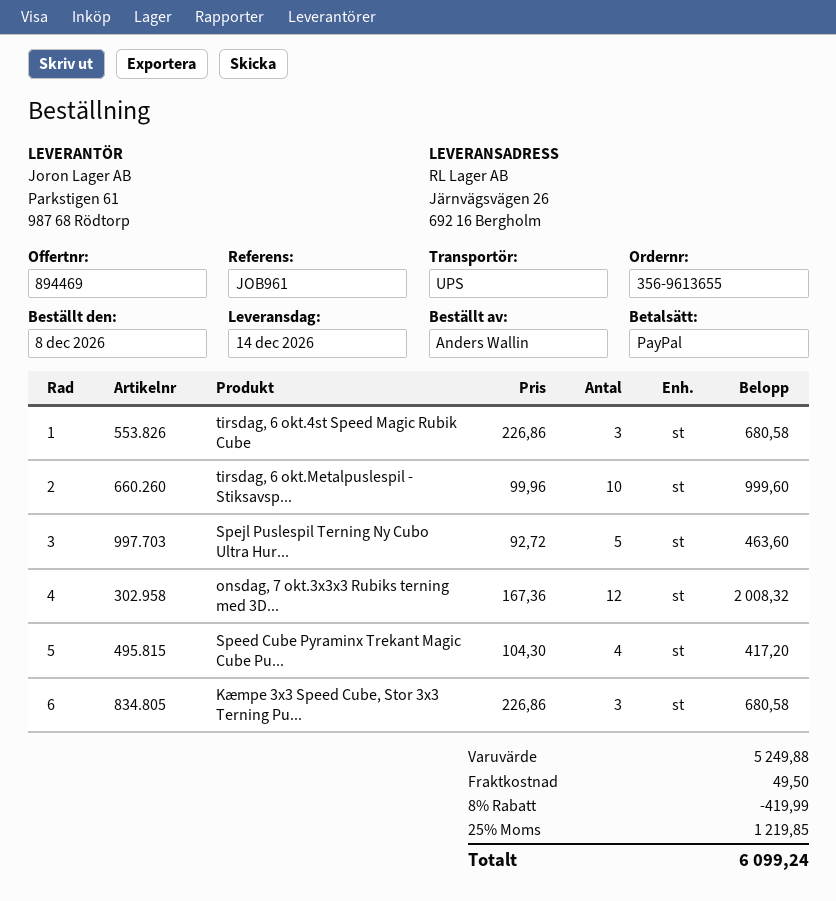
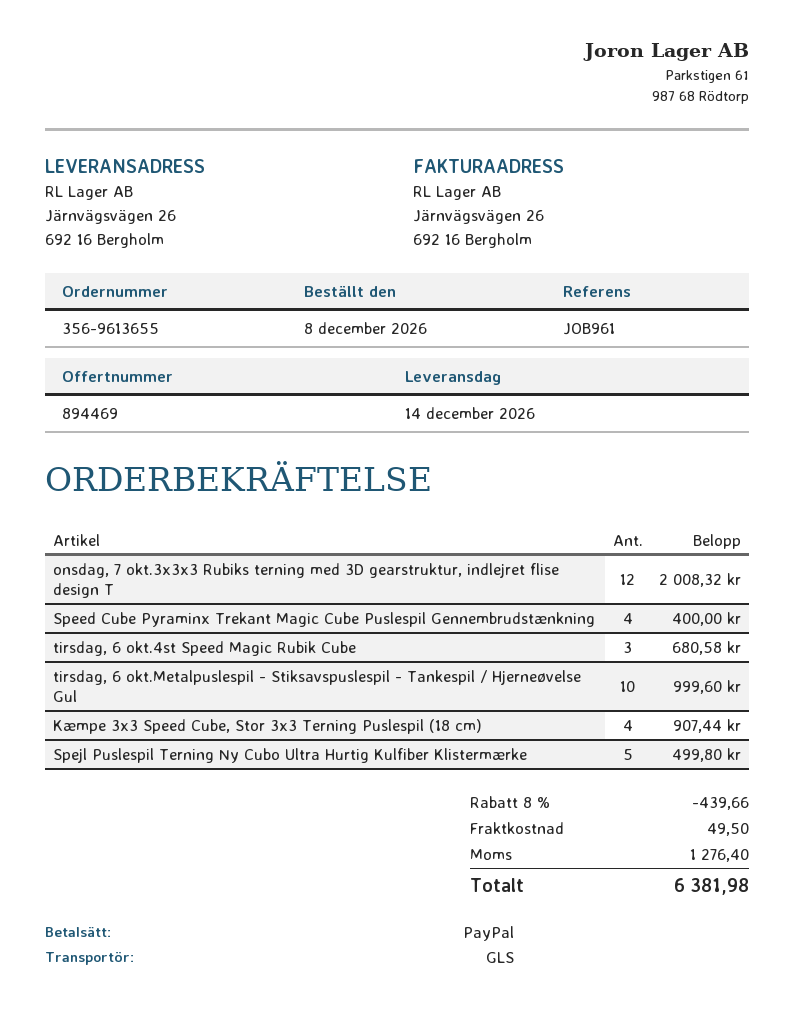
shipping method: UPS -> GLS
Spejl Puslespil Terning Ny Cubo Ultra Hur...: 5 for 463.60 -> 5 for 499.80
Speed Cube Pyraminx Trekant Magic Cube Pu...: 4 for 417.20 -> 4 for 400.00
Kæmpe 3x3 Speed Cube, Stor 3x3 Terning Pu...: 3 for 680.58 -> 4 for 907.44
discount: 8% = 419.99 -> 8% = 439.66
tax: 1219.85 -> 1276.40
total: 6099.24 -> 6381.98

